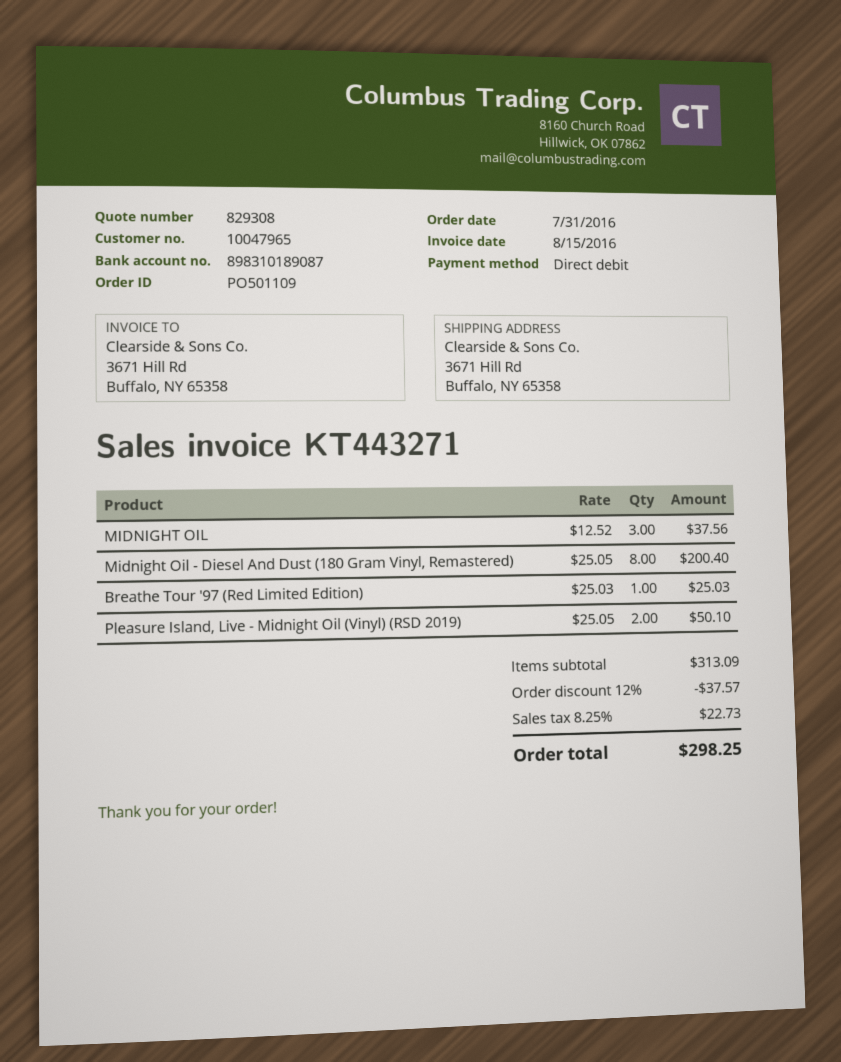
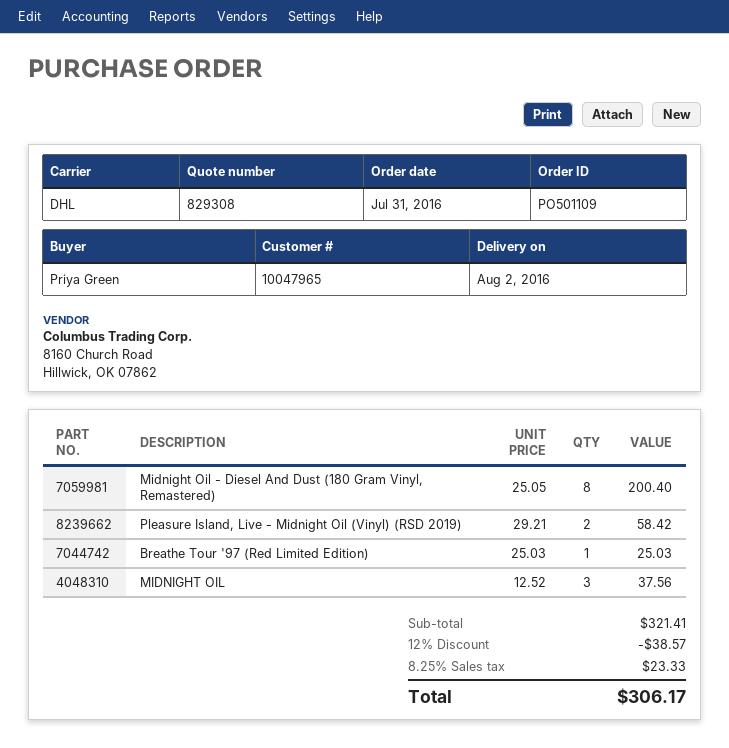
Pleasure Island, Live - Midnight Oil (Vinyl) (RSD 2019): 2 x 25.05 = 50.10 -> 2 x 29.21 = 58.42
subtotal: 313.09 -> 321.41
discount: 12% = 37.57 -> 12% = 38.57
tax: 8.25% = 22.73 -> 8.25% = 23.33
total: 298.25 -> 306.17

